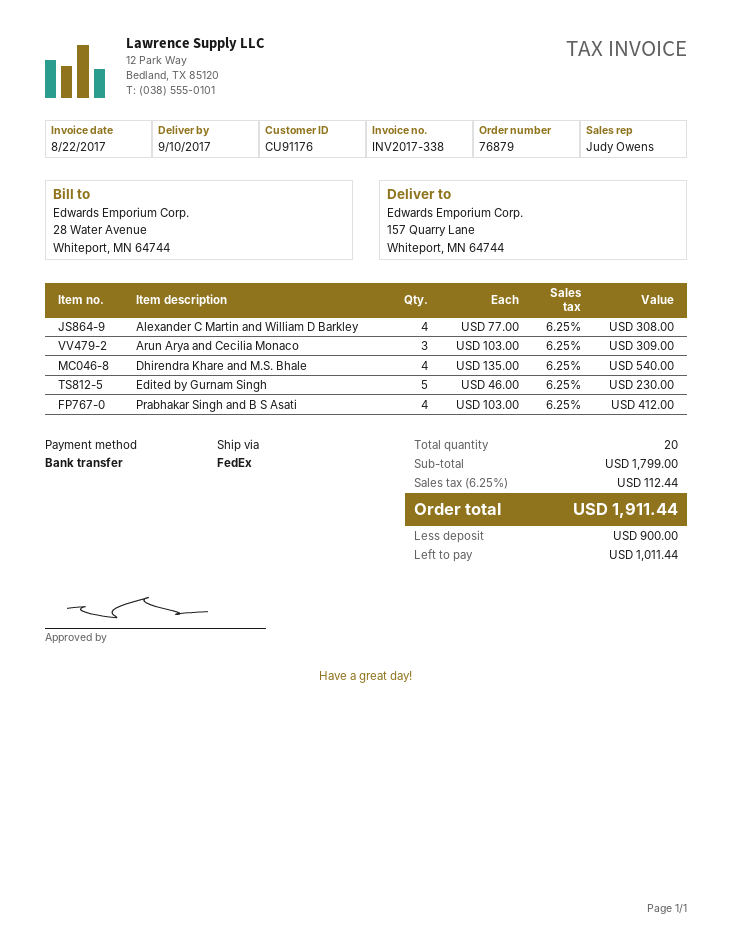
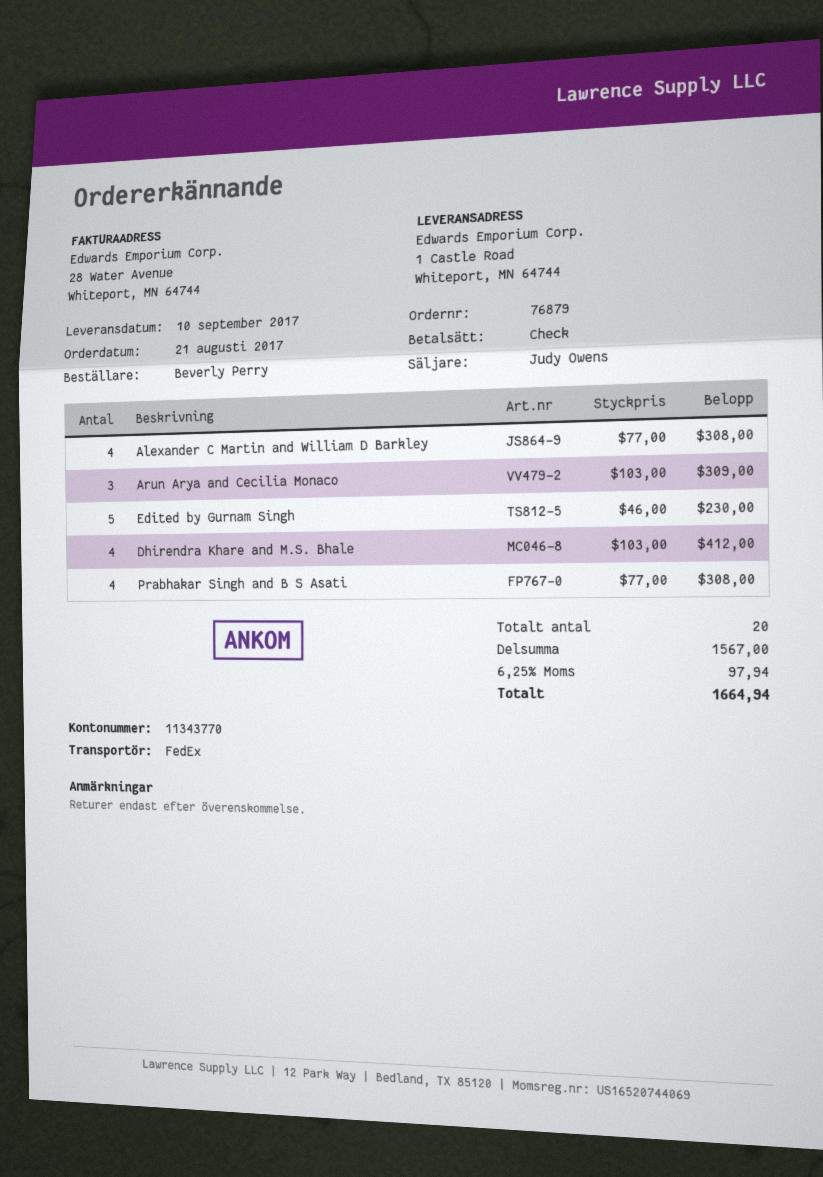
payment method: bank transfer -> cheque
ship to: 157 Quarry Lane, Whiteport, MN 64744 -> 1 Castle Road, Whiteport, MN 64744
Dhirendra Khare and M.S. Bhale: 4 x 135.00 = 540.00 -> 4 x 103.00 = 412.00
Prabhakar Singh and B S Asati: 4 x 103.00 = 412.00 -> 4 x 77.00 = 308.00
subtotal: 1799.00 -> 1567.00
tax: 6.25% = 112.44 -> 6.25% = 97.94
total: 1911.44 -> 1664.94

